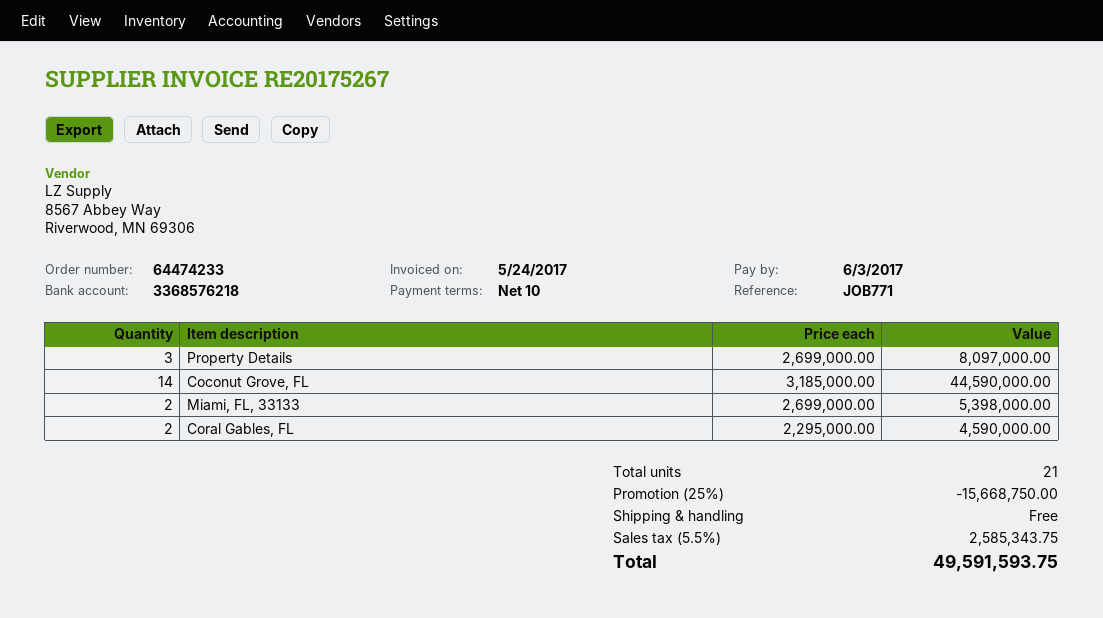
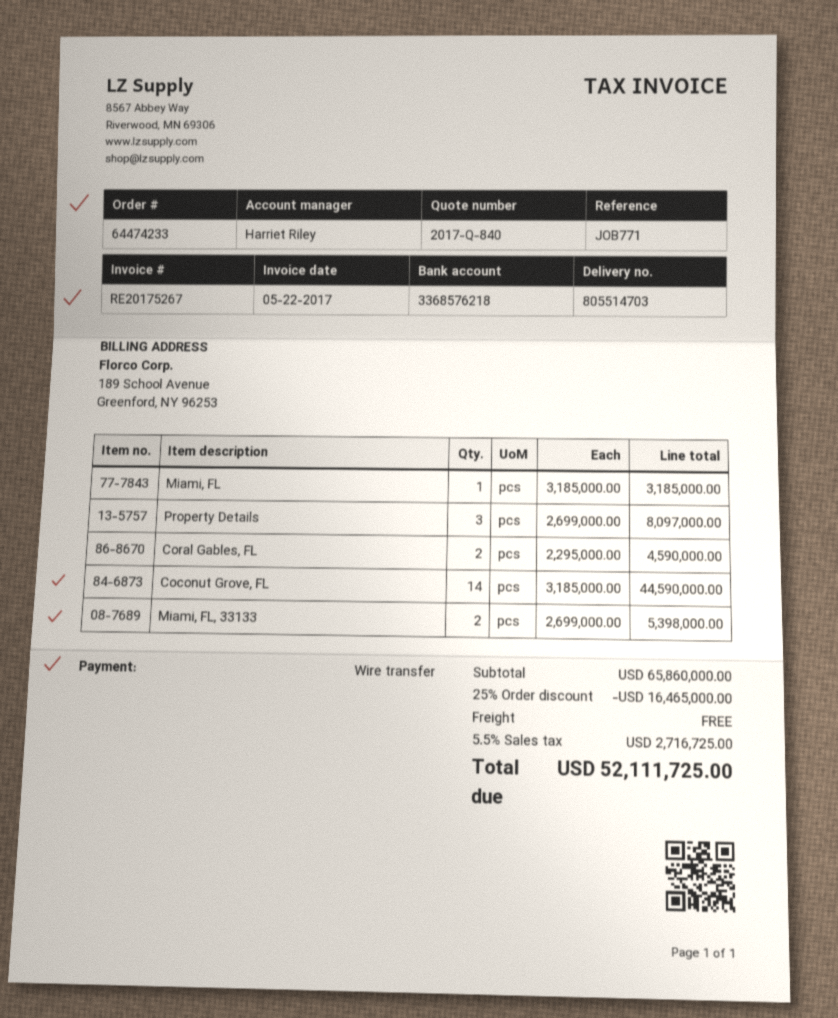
invoice date: 2017-05-24 -> 2017-05-22
Miami, FL: none -> 1 x 3185000.00 = 3185000.00
discount: 25% = 15668750.00 -> 25% = 16465000.00
tax: 5.5% = 2585343.75 -> 5.5% = 2716725.00
total: 49591593.75 -> 52111725.00

